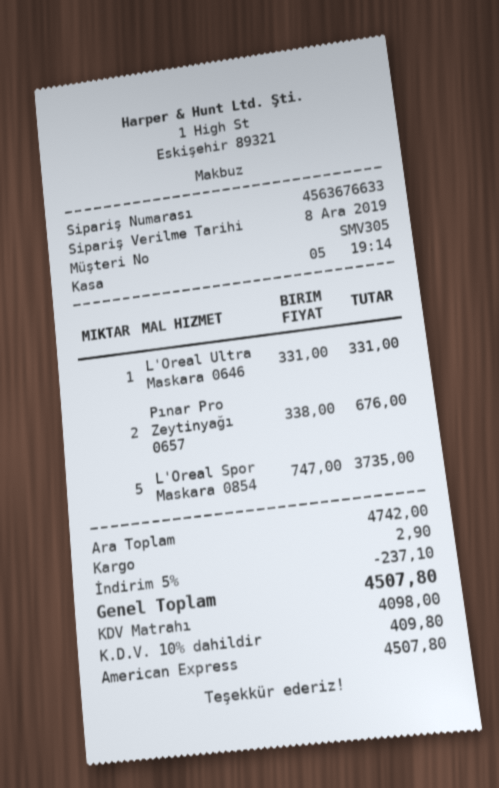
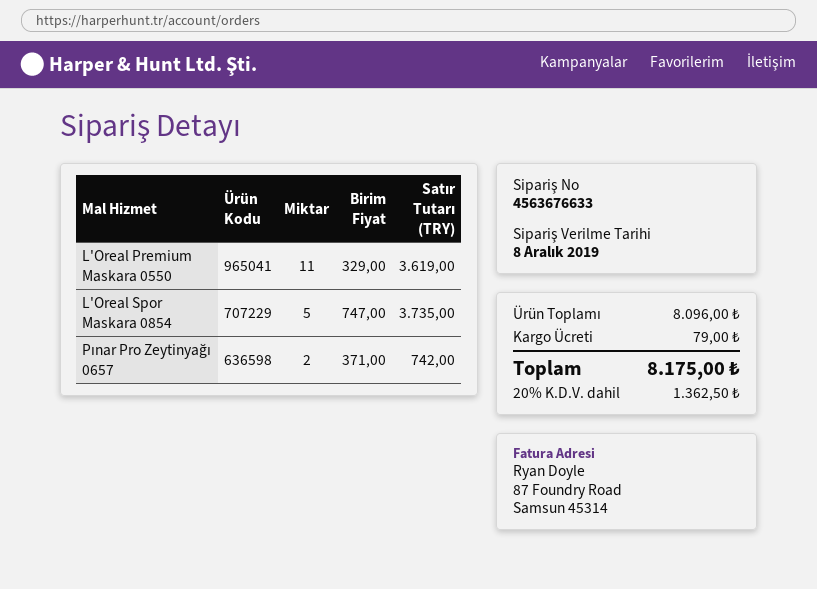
L'Oreal Ultra Maskara 0646: 1 x 331.00 = 331.00 -> none
Pınar Pro Zeytinyağı 0657: 2 x 338.00 = 676.00 -> 2 x 371.00 = 742.00
L'Oreal Premium Maskara 0550: none -> 11 x 329.00 = 3619.00
subtotal: 4742.00 -> 8096.00
discount: 5% = 237.10 -> none
shipping: 2.90 -> 79.00
tax: 10% = 409.80 -> 20% = 1362.50
total: 4507.80 -> 8175.00

